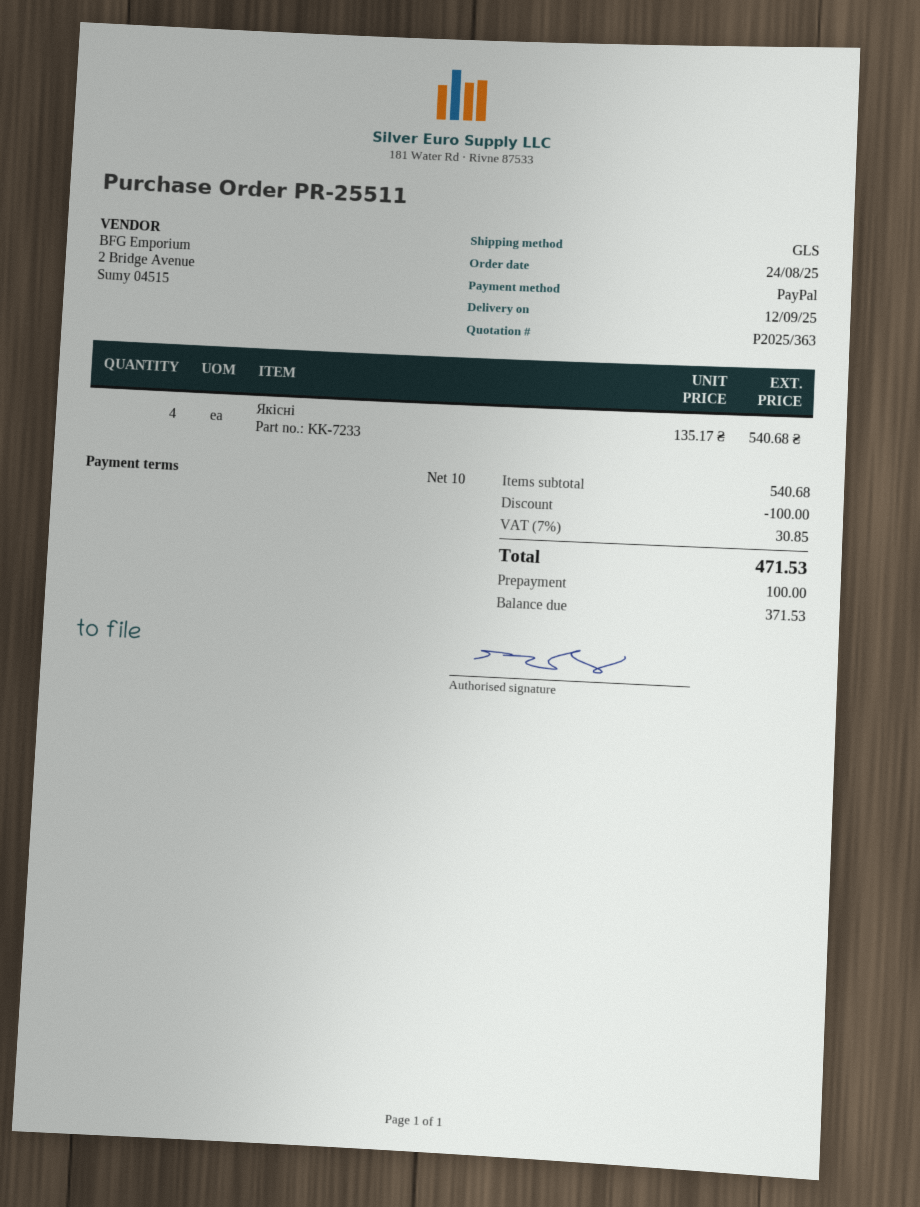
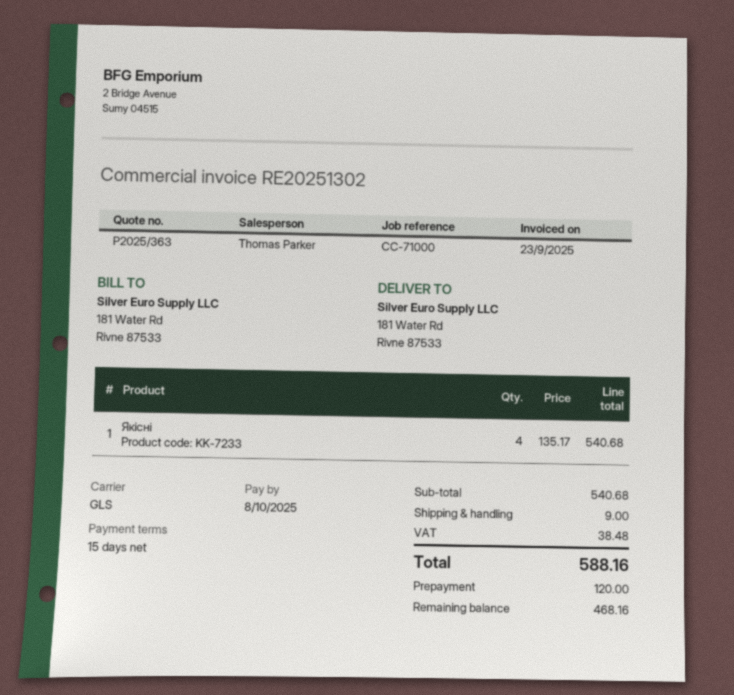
payment terms: 10 days -> 15 days
discount: 100.00 -> none
shipping: none -> 9.00
tax: 30.85 -> 38.48
total: 471.53 -> 588.16
deposit: 100.00 -> 120.00
balance: 371.53 -> 468.16

